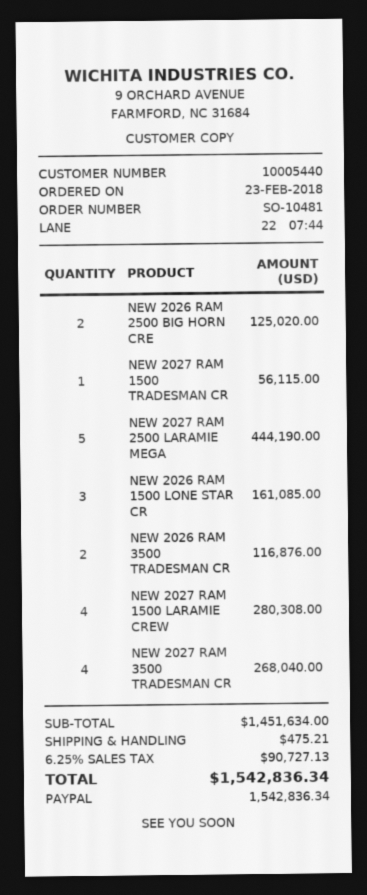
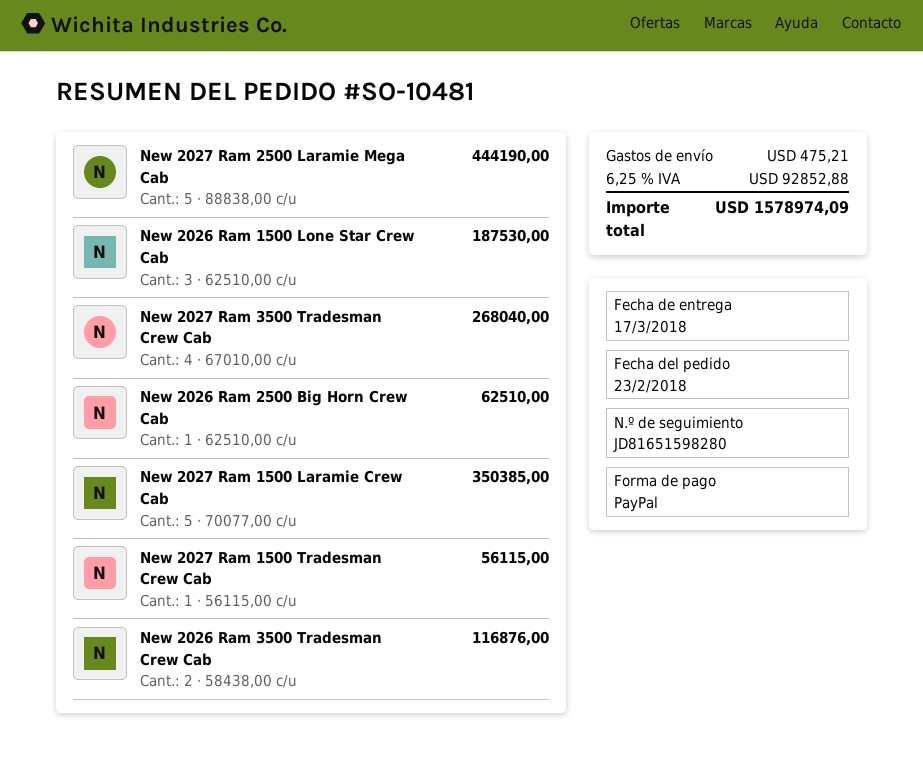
NEW 2026 RAM 2500 BIG HORN CRE: 2 for 125020.00 -> 1 for 62510.00
NEW 2026 RAM 1500 LONE STAR CR: 3 for 161085.00 -> 3 for 187530.00
NEW 2027 RAM 1500 LARAMIE CREW: 4 for 280308.00 -> 5 for 350385.00
tax: 6.25% = 90727.13 -> 6.25% = 92852.88
total: 1542836.34 -> 1578974.09

